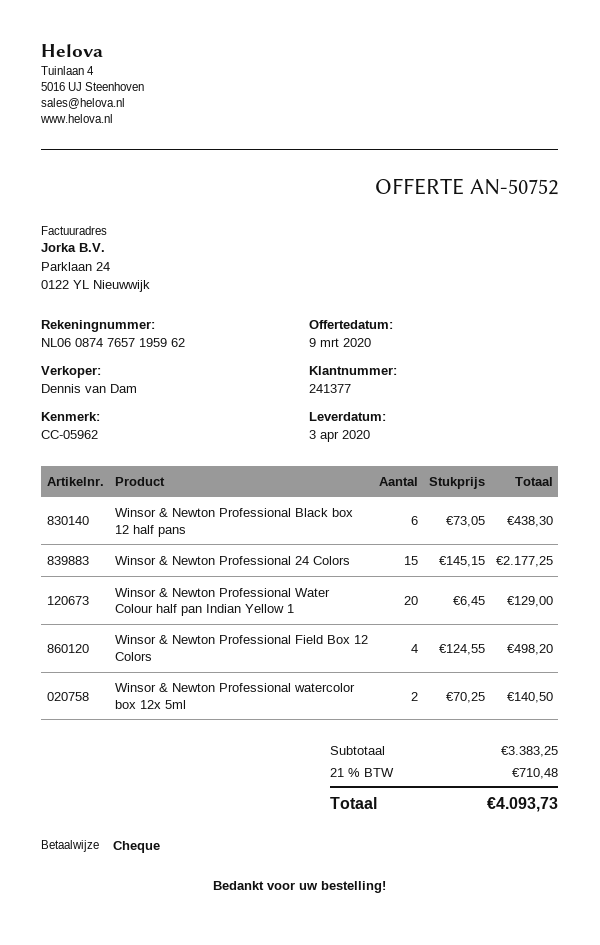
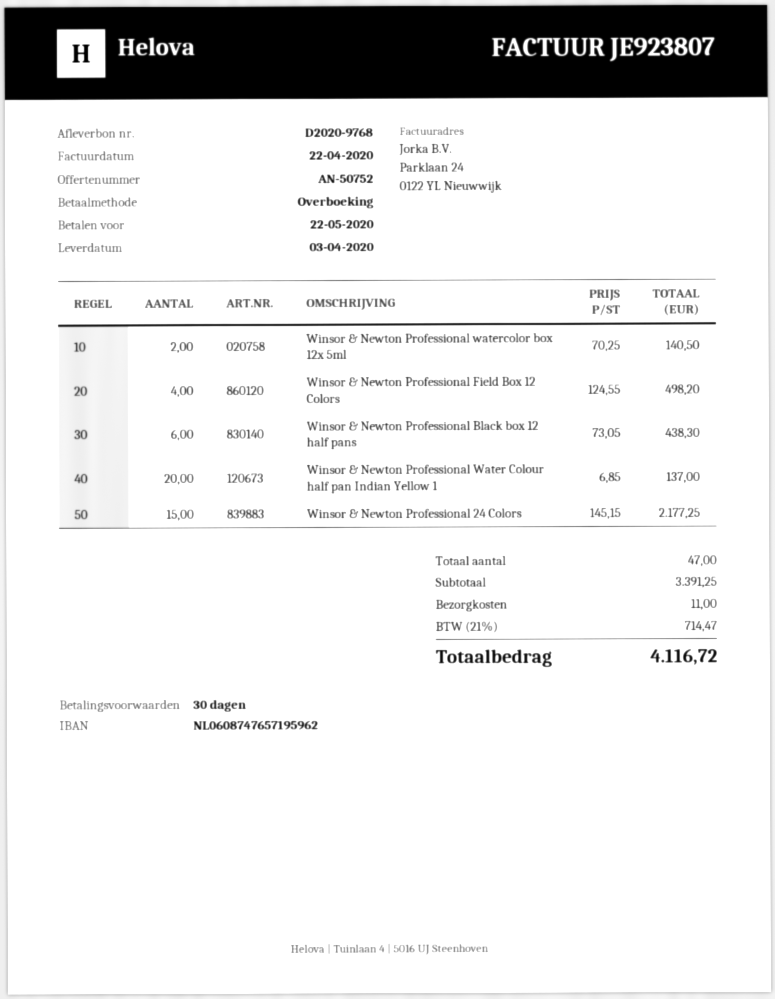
payment method: cheque -> bank transfer
Winsor & Newton Professional Water Colour half pan Indian Yellow 1: 20 x 6.45 = 129.00 -> 20 x 6.85 = 137.00
subtotal: 3383.25 -> 3391.25
shipping: none -> 11.00
tax: 21% = 710.48 -> 21% = 714.47
total: 4093.73 -> 4116.72

